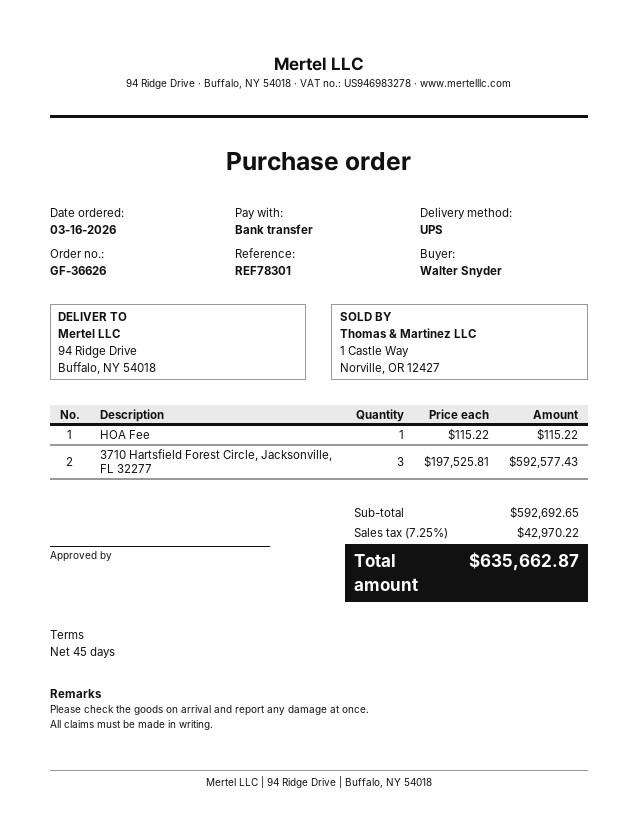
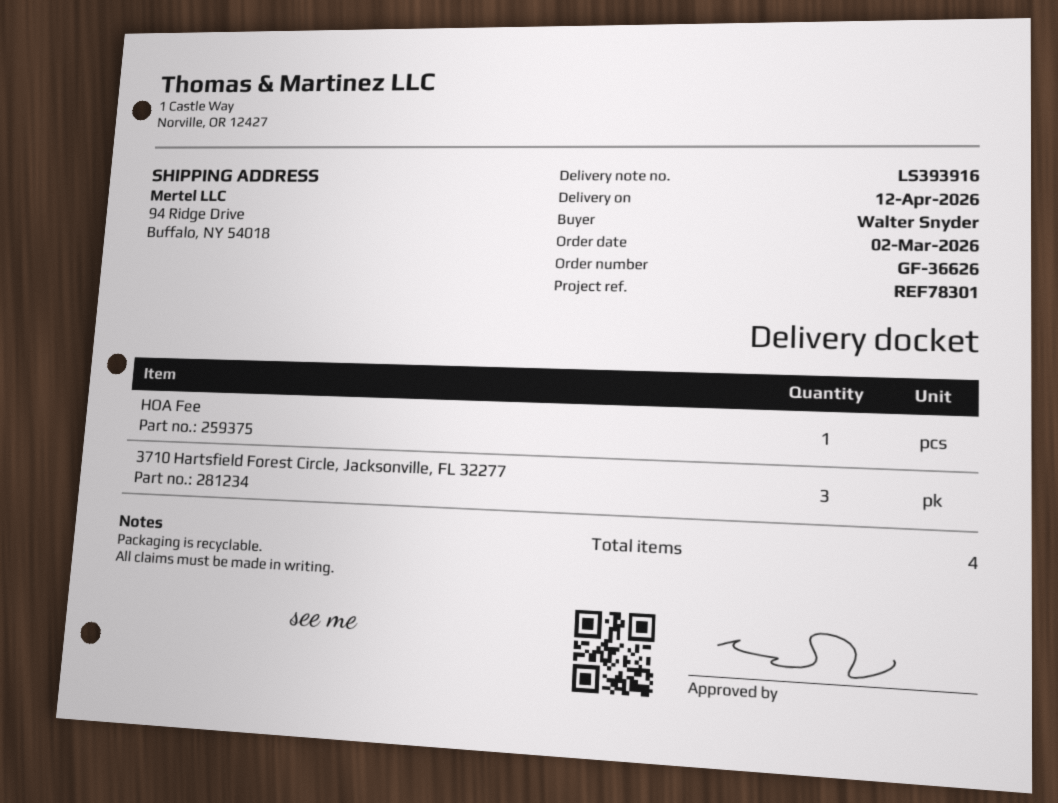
order date: 2026-03-16 -> 2026-03-02

